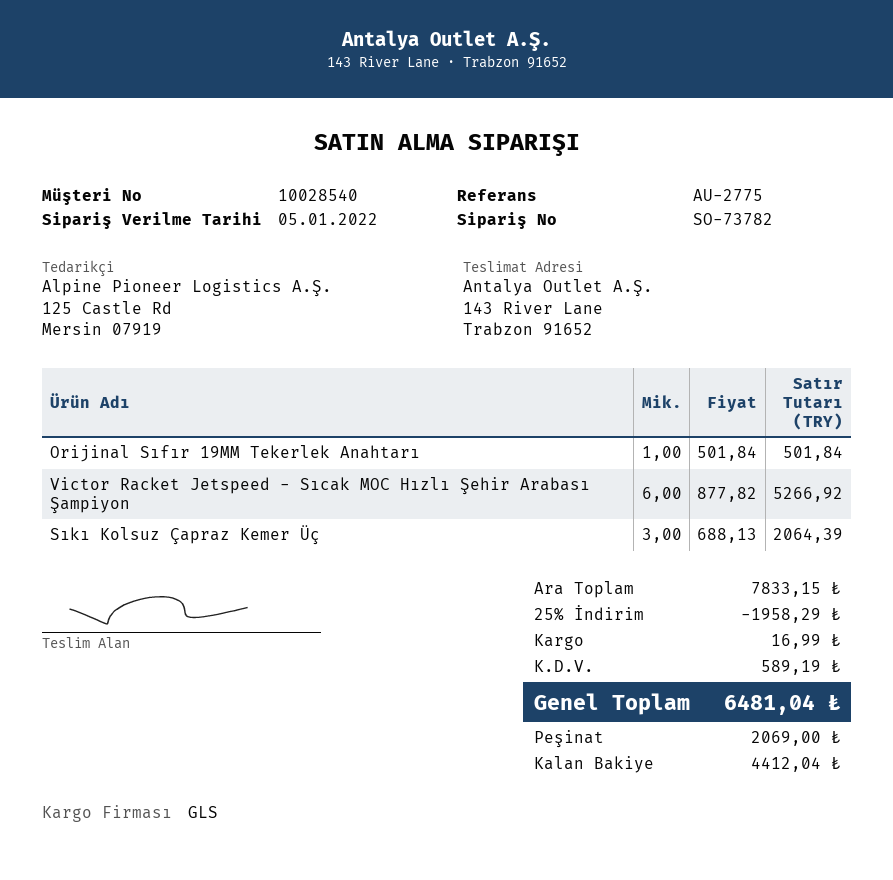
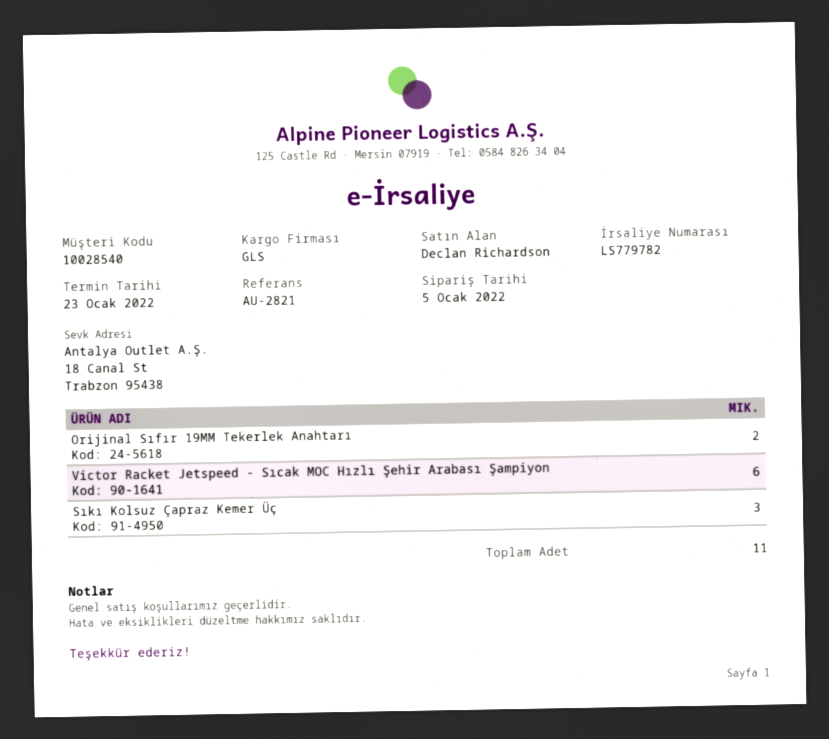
reference: AU-2775 -> AU-2821
ship to: 143 River Lane, Trabzon 91652 -> 18 Canal St, Trabzon 95438
Orijinal Sıfır 19MM Tekerlek Anahtarı: 1 -> 2

